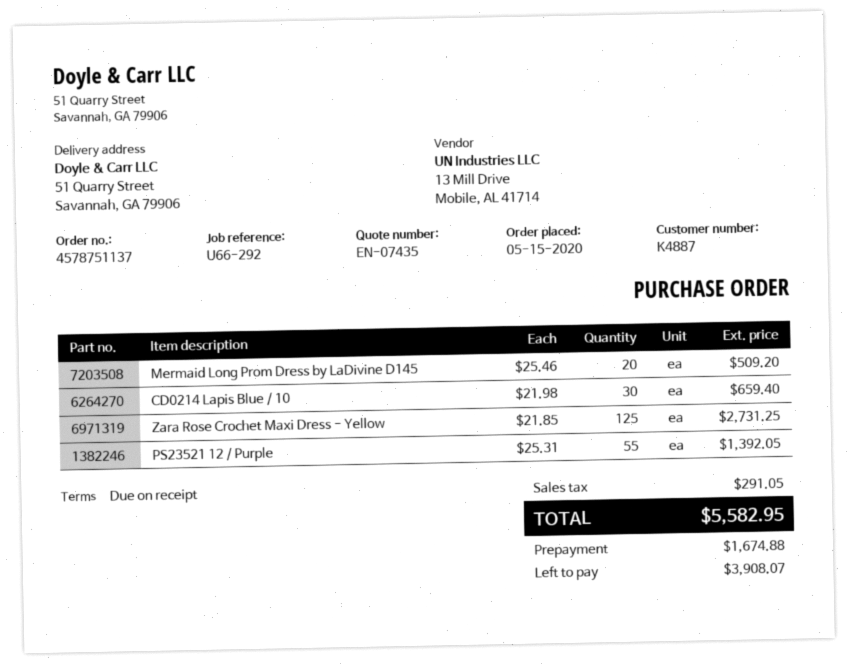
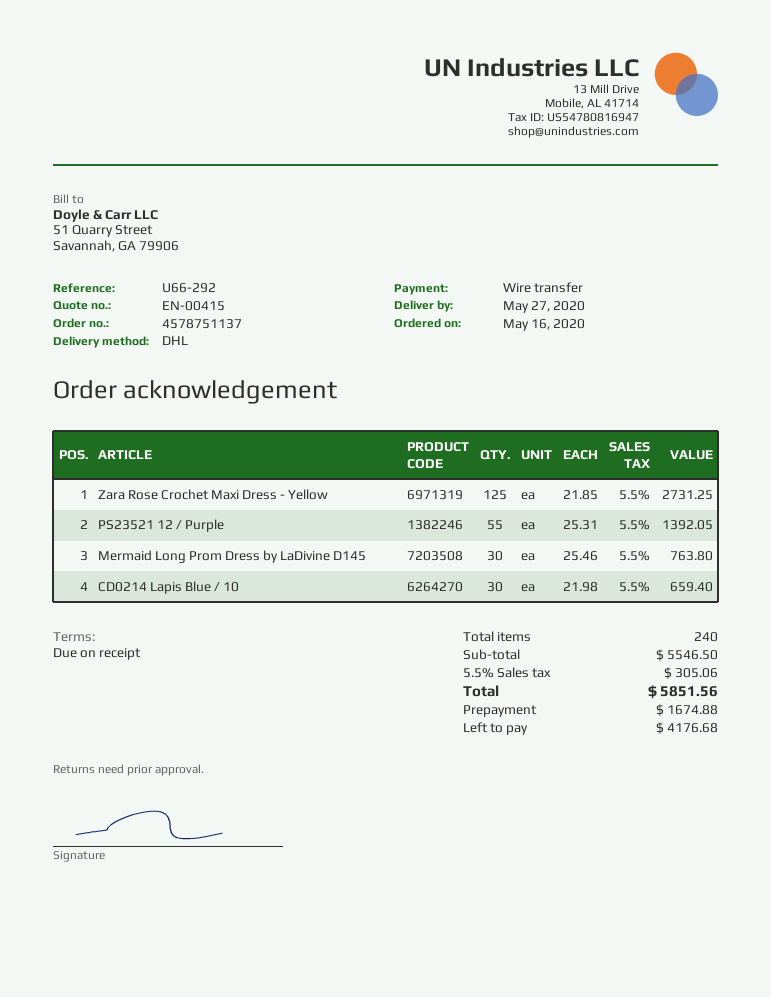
quote number: EN-07435 -> EN-00415
order date: 2020-05-15 -> 2020-05-16
Mermaid Long Prom Dress by LaDivine D145: 20 x 25.46 = 509.20 -> 30 x 25.46 = 763.80
tax: 291.05 -> 305.06
total: 5582.95 -> 5851.56
balance: 3908.07 -> 4176.68

